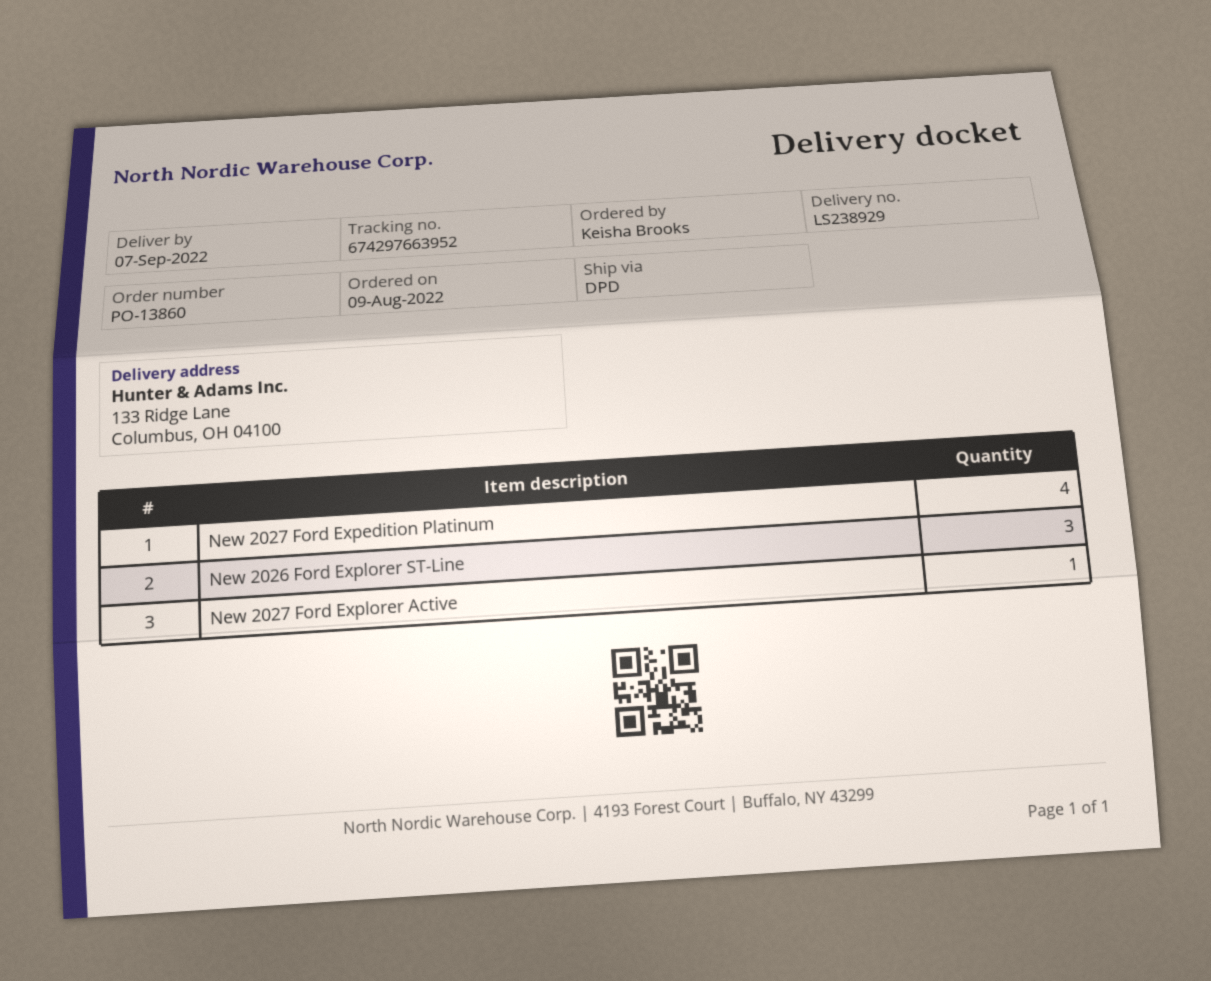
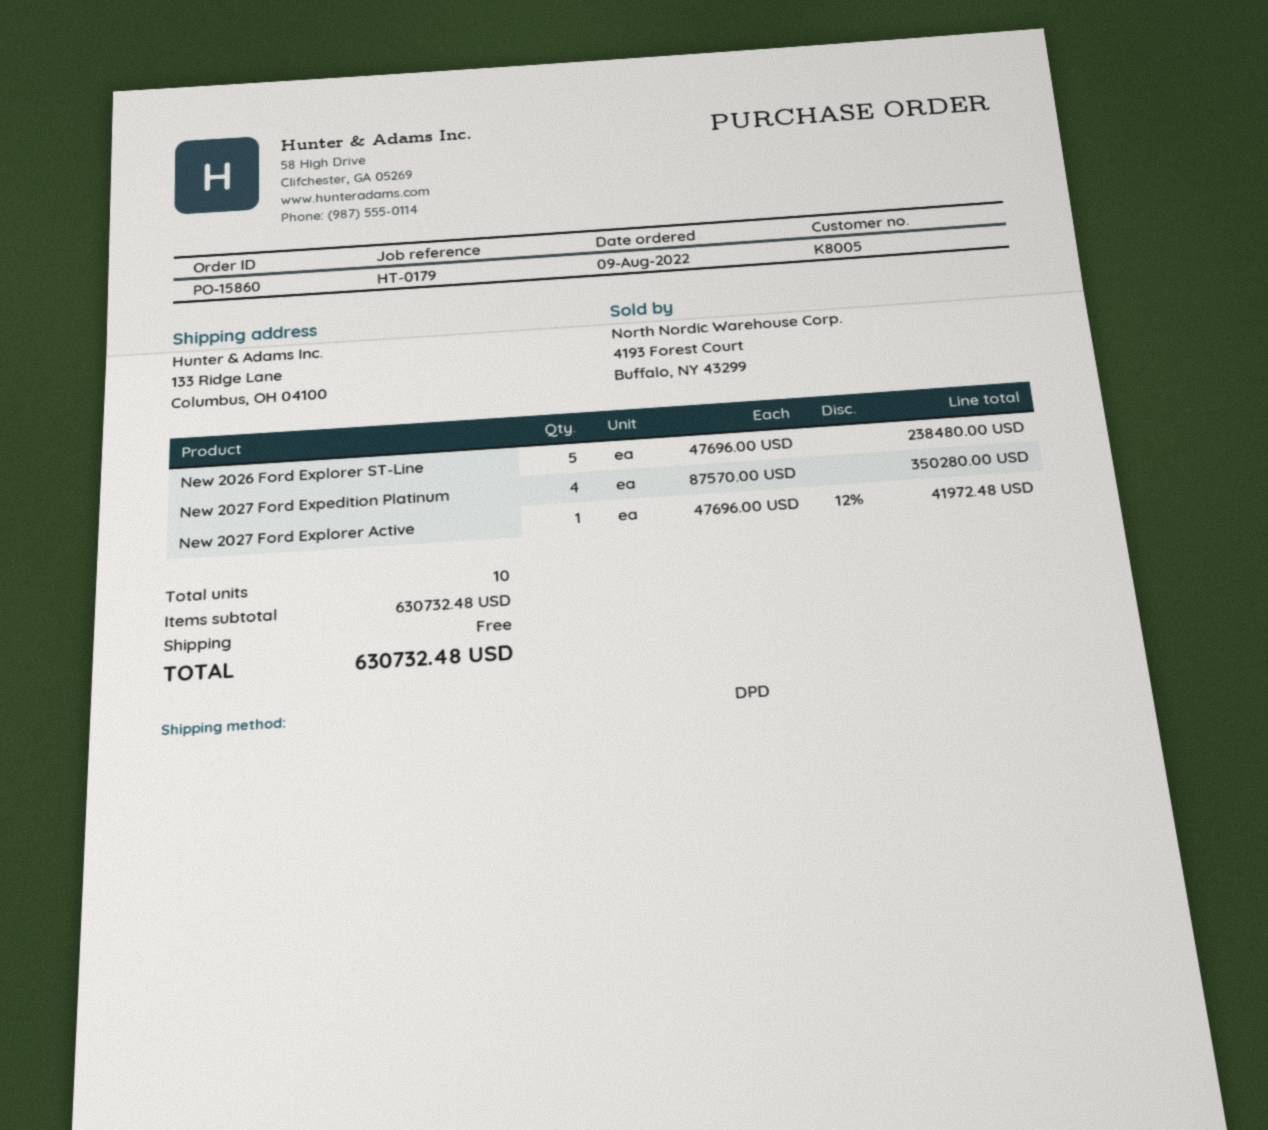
order number: PO-13860 -> PO-15860
New 2026 Ford Explorer ST-Line: 3 -> 5

